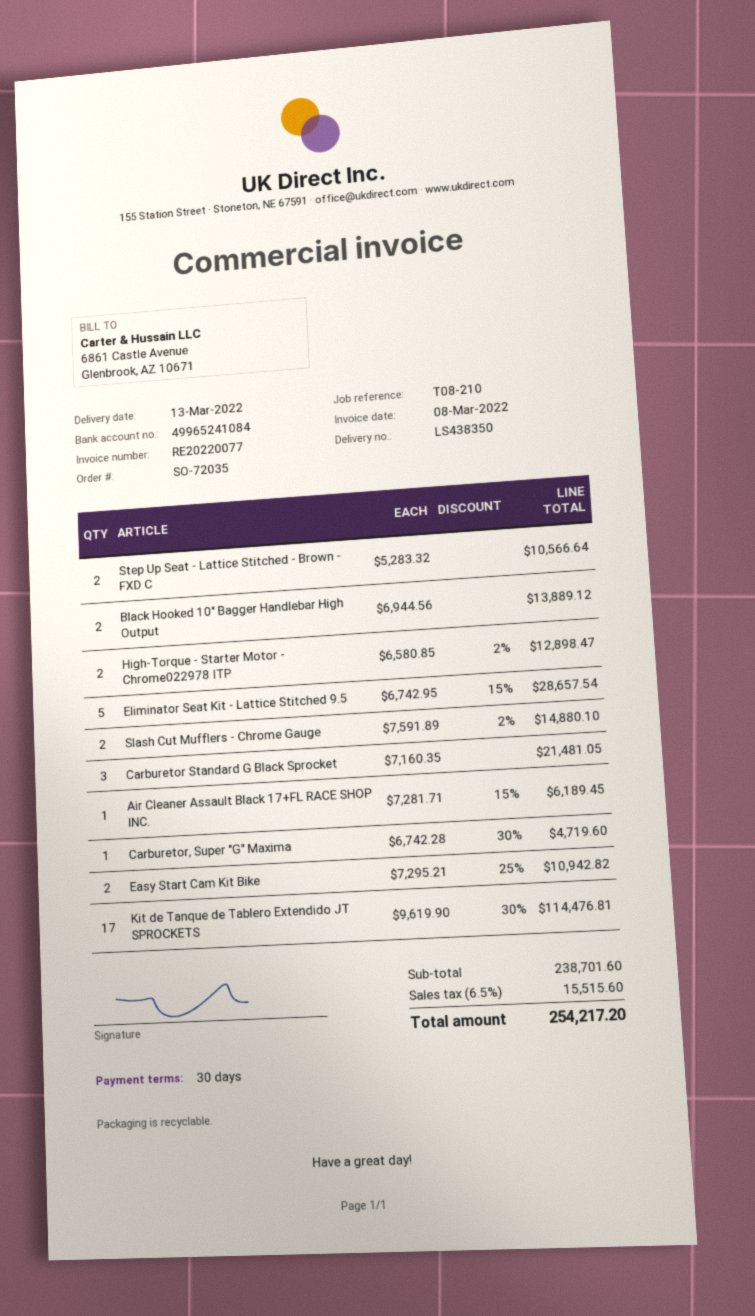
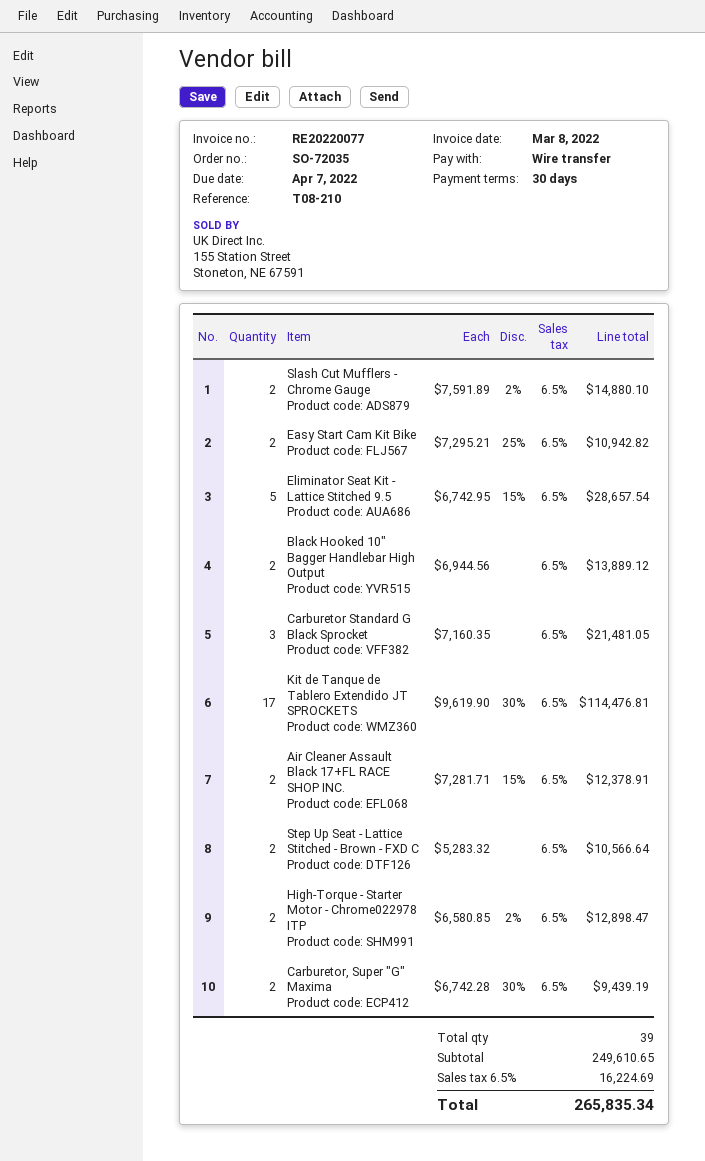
Air Cleaner Assault Black 17+FL RACE SHOP INC.: 1 x 7281.71 - 15% = 6189.45 -> 2 x 7281.71 - 15% = 12378.91
Carburetor, Super "G" Maxima: 1 x 6742.28 - 30% = 4719.60 -> 2 x 6742.28 - 30% = 9439.19
subtotal: 238701.60 -> 249610.65
tax: 6.5% = 15515.60 -> 6.5% = 16224.69
total: 254217.20 -> 265835.34

